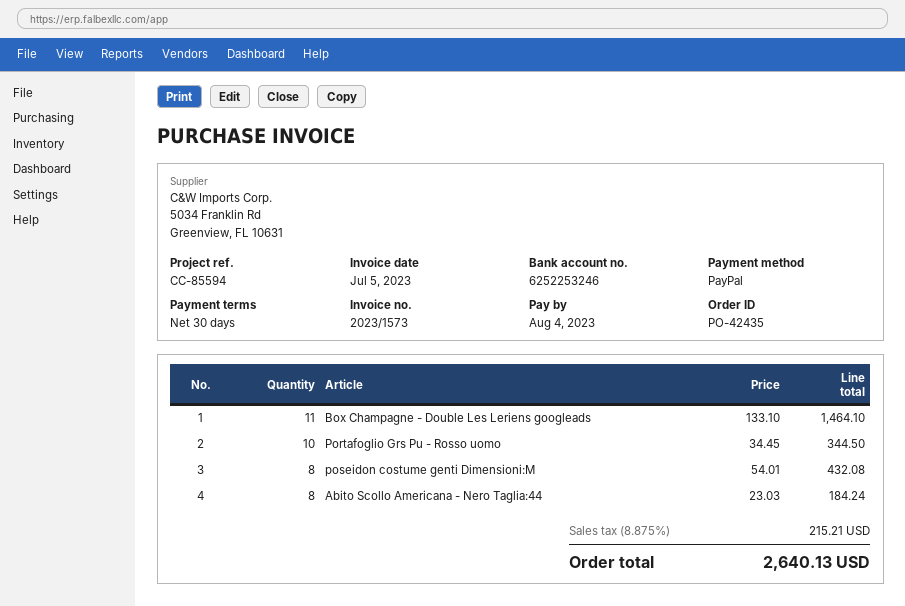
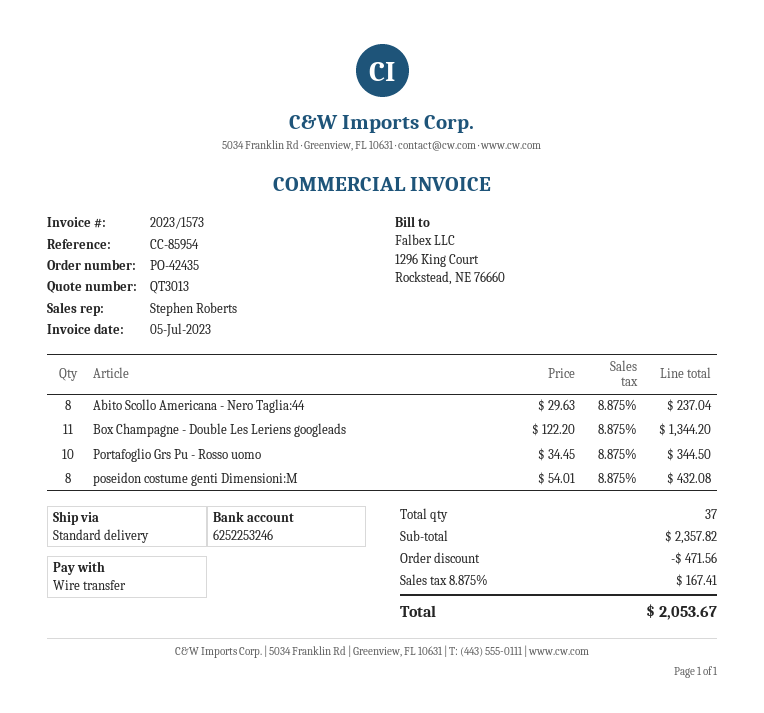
reference: CC-85594 -> CC-85954
payment method: PayPal -> bank transfer
Box Champagne - Double Les Leriens googleads: 11 x 133.10 = 1464.10 -> 11 x 122.20 = 1344.20
Abito Scollo Americana - Nero Taglia:44: 8 x 23.03 = 184.24 -> 8 x 29.63 = 237.04
discount: none -> 471.56
tax: 8.875% = 215.21 -> 8.875% = 167.41
total: 2640.13 -> 2053.67

